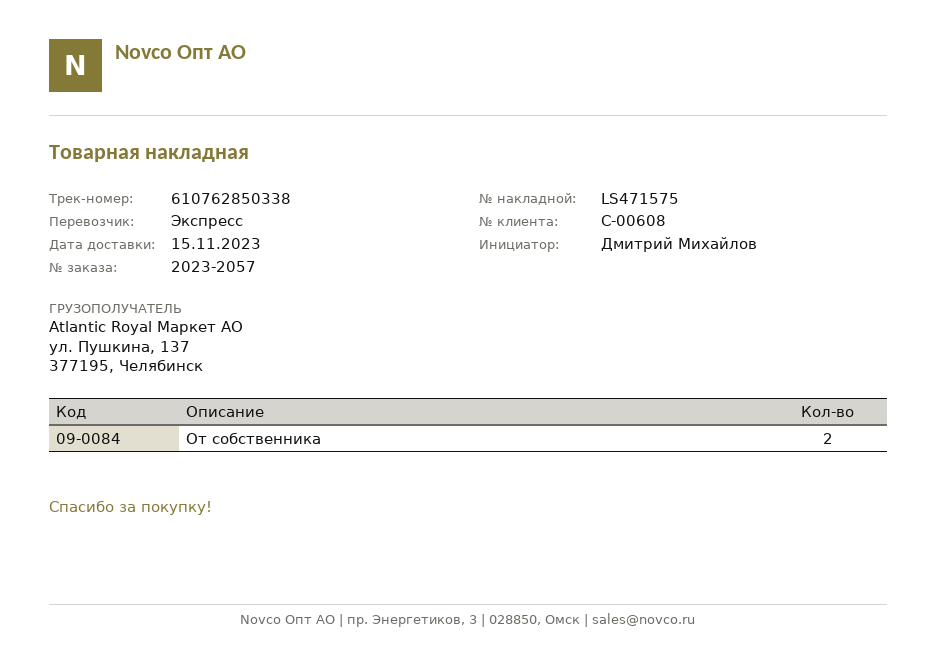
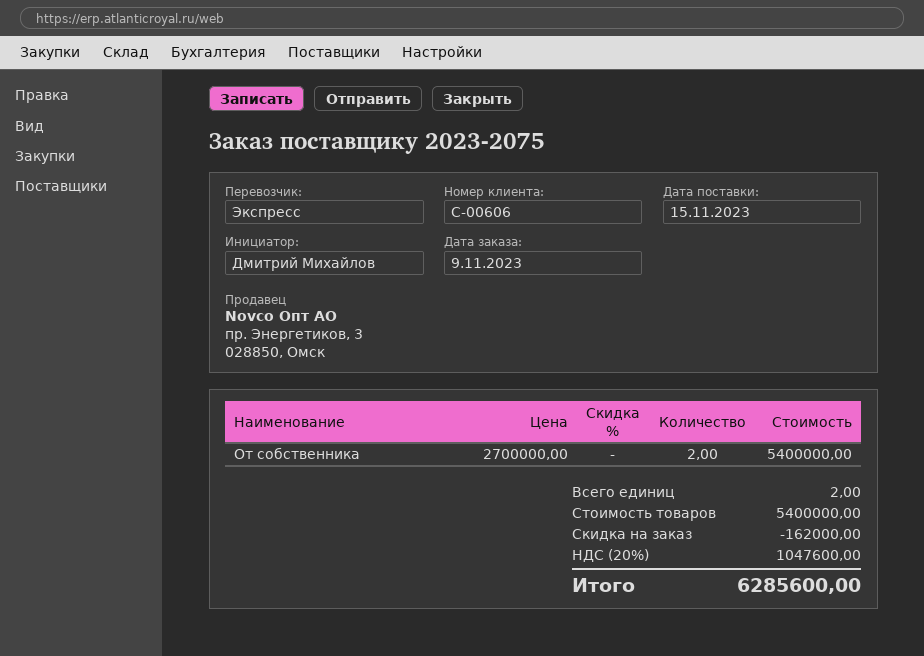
order number: 2023-2057 -> 2023-2075
customer number: C-00608 -> C-00606

